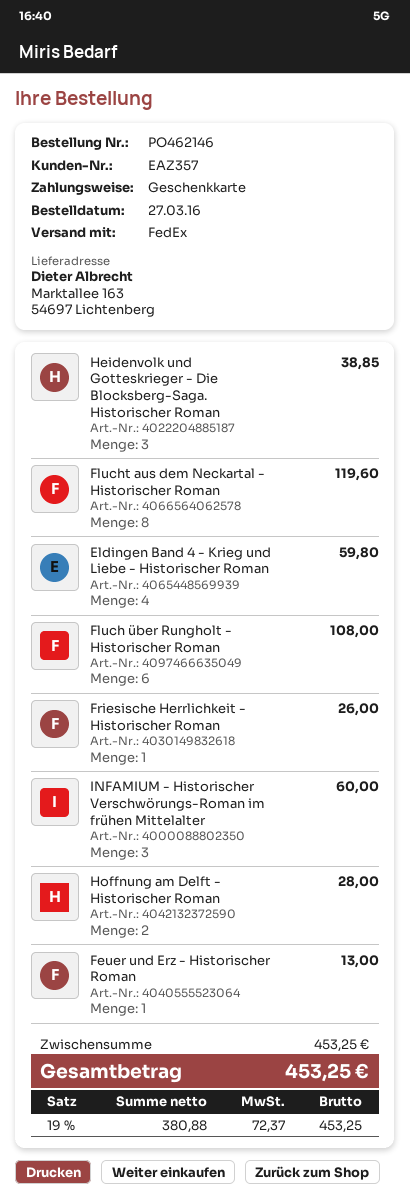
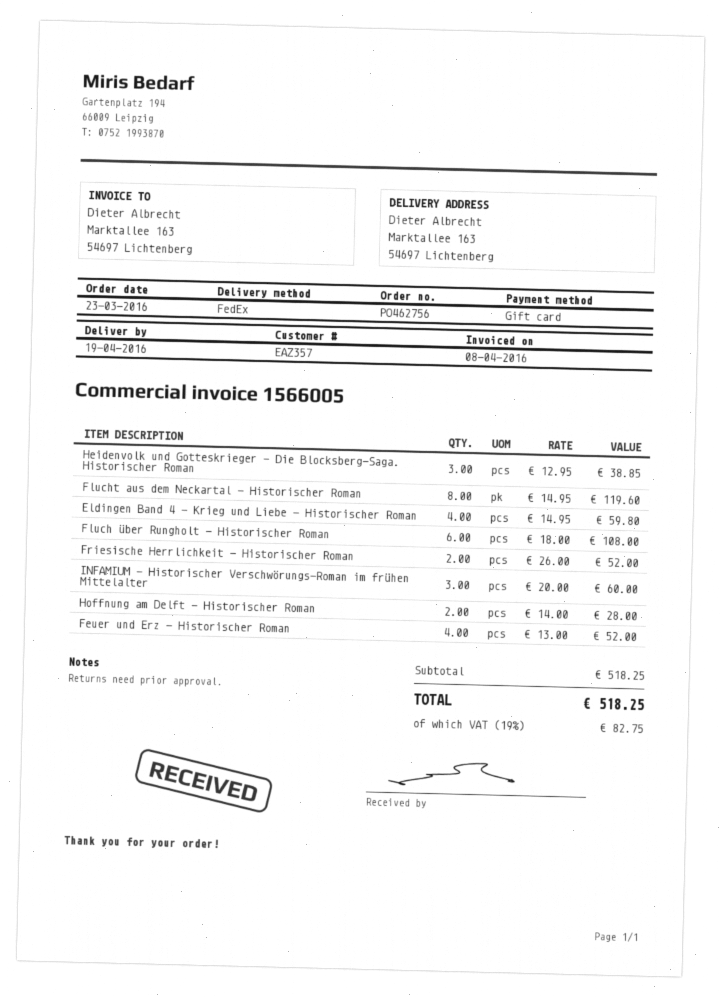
order number: PO462146 -> PO462756
order date: 2016-03-27 -> 2016-03-23
Friesische Herrlichkeit - Historischer Roman: 1 for 26.00 -> 2 for 52.00
Feuer und Erz - Historischer Roman: 1 for 13.00 -> 4 for 52.00
subtotal: 453.25 -> 518.25
tax: 19% = 72.37 -> 19% = 82.75
total: 453.25 -> 518.25

